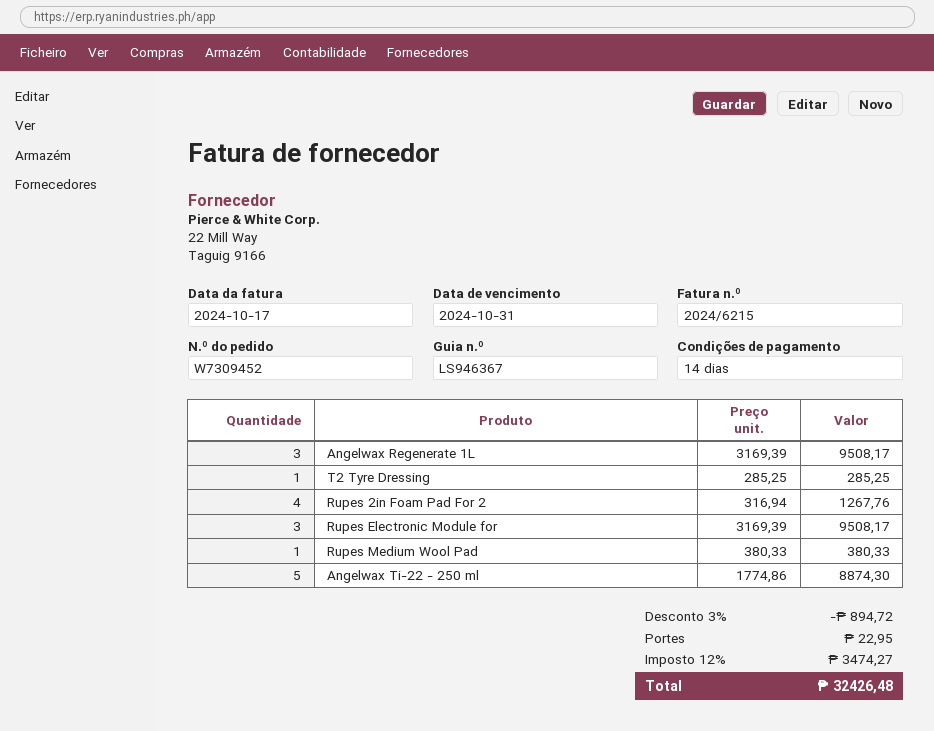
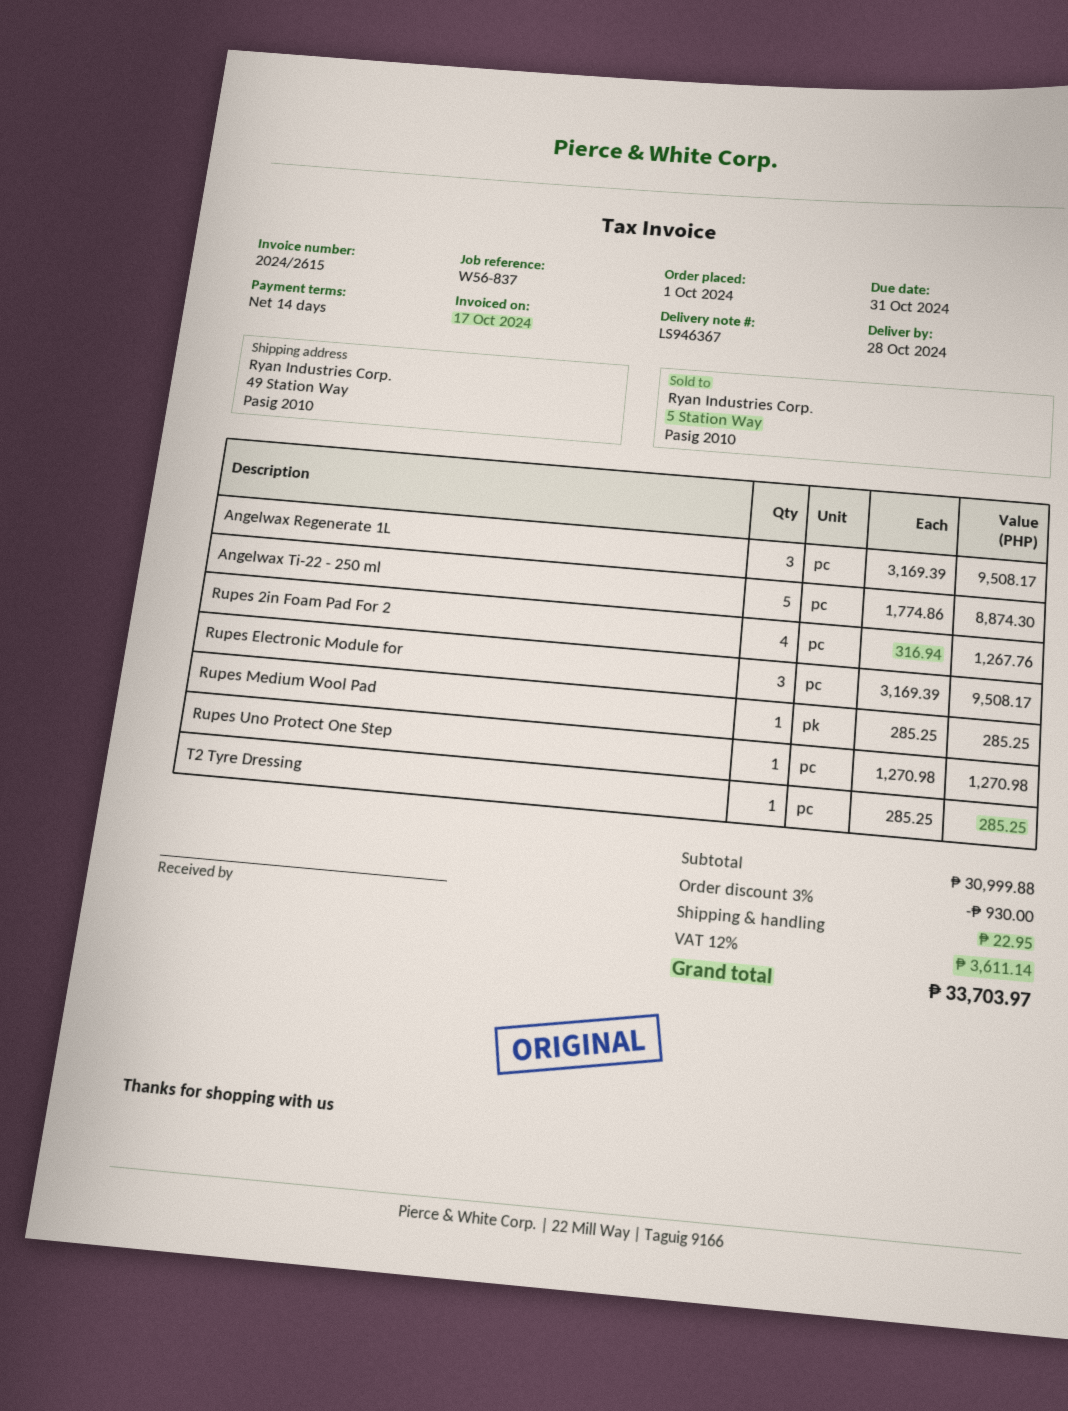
invoice number: 2024/6215 -> 2024/2615
Rupes Medium Wool Pad: 1 x 380.33 = 380.33 -> 1 x 285.25 = 285.25
Rupes Uno Protect One Step: none -> 1 x 1270.98 = 1270.98
discount: 3% = 894.72 -> 3% = 930.00
tax: 12% = 3474.27 -> 12% = 3611.14
total: 32426.48 -> 33703.97

